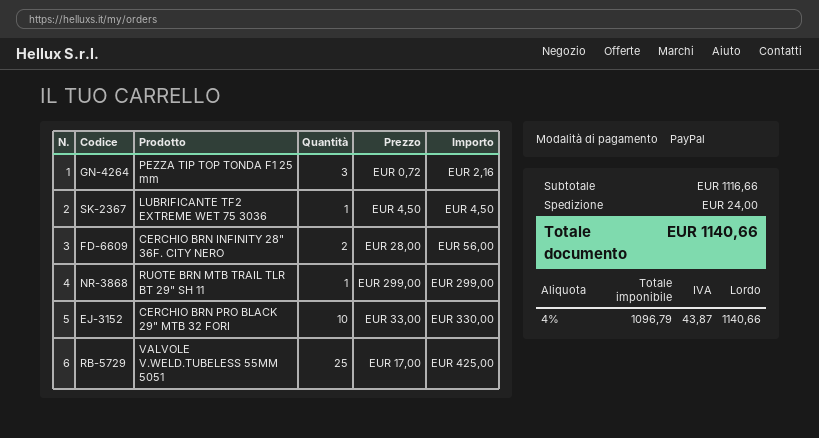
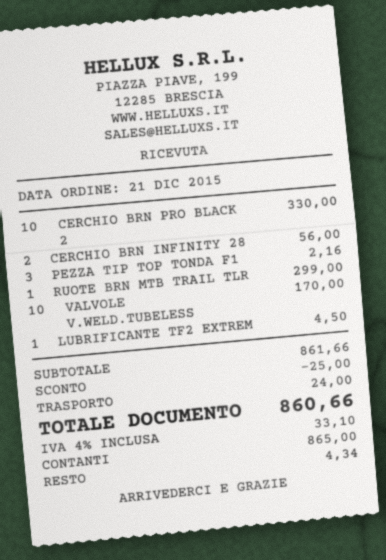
payment method: PayPal -> cash
VALVOLE V.WELD.TUBELESS 55MM 5051: 25 for 425.00 -> 10 for 170.00
subtotal: 1116.66 -> 861.66
discount: none -> 25.00
tax: 4% = 43.87 -> 4% = 33.10
total: 1140.66 -> 860.66

